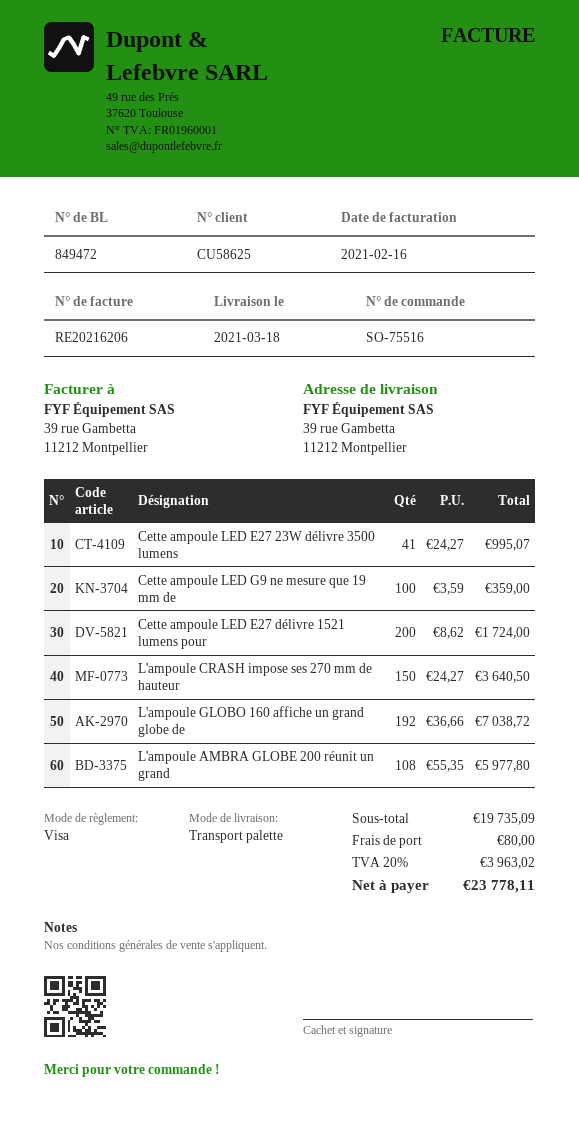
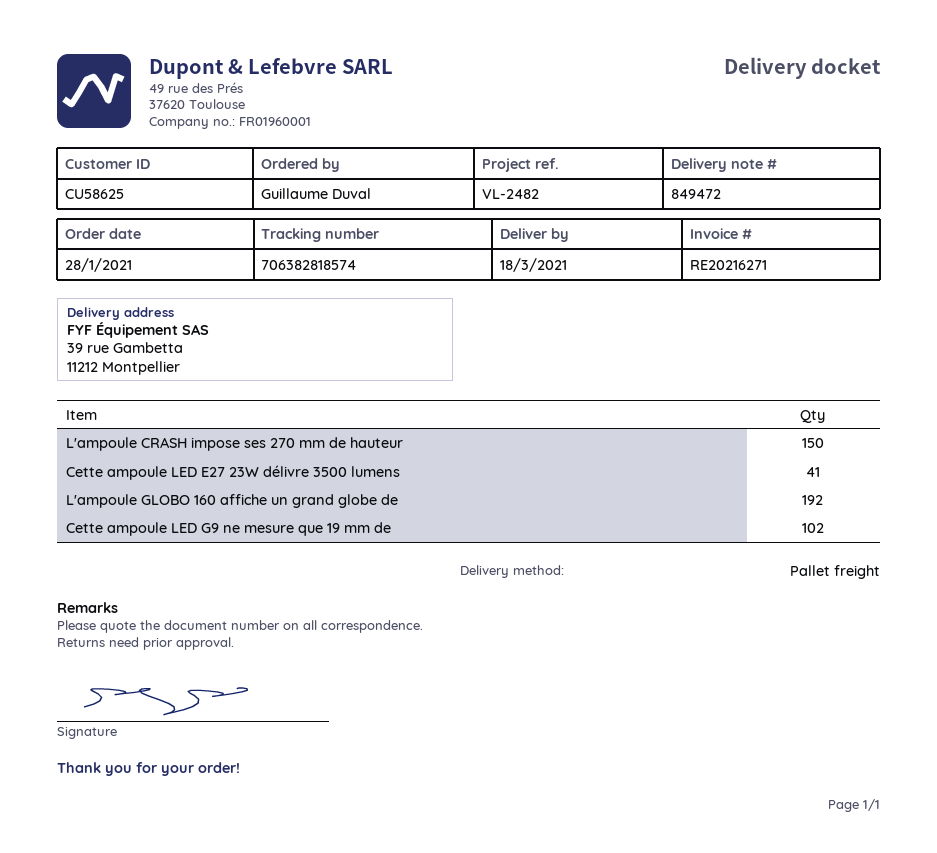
invoice number: RE20216206 -> RE20216271
Cette ampoule LED G9 ne mesure que 19 mm de: 100 -> 102
Cette ampoule LED E27 délivre 1521 lumens pour: 200 -> none
L'ampoule AMBRA GLOBE 200 réunit un grand: 108 -> none

